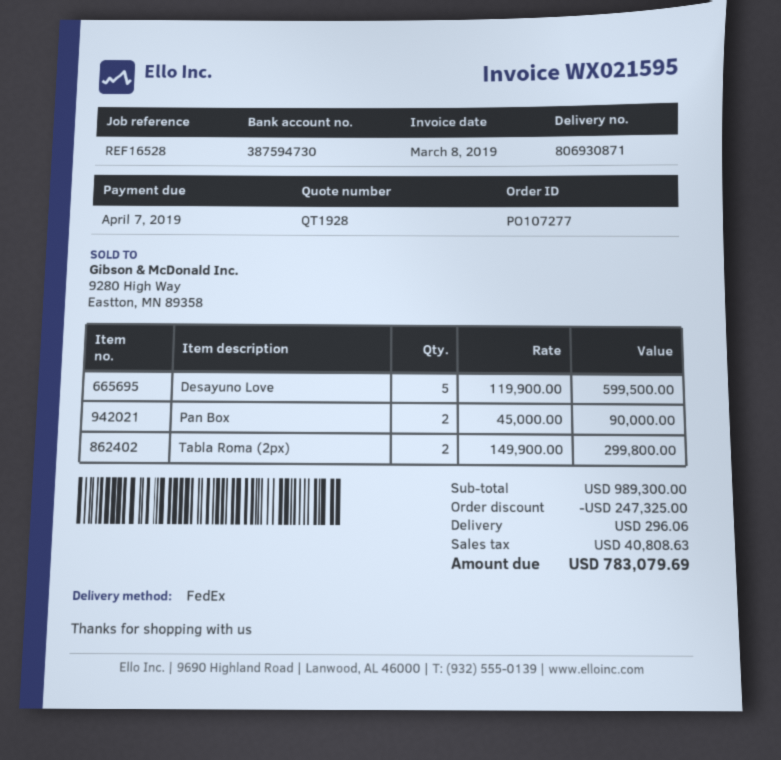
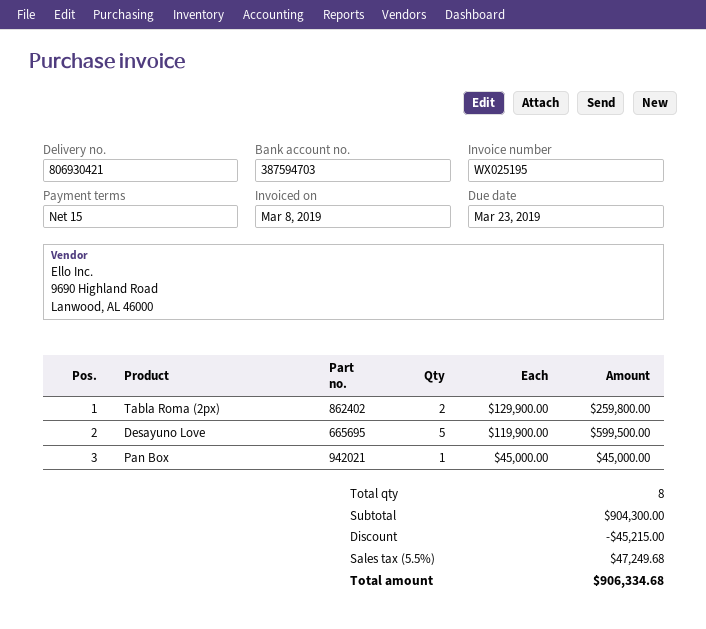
delivery note number: 806930871 -> 806930421
invoice number: WX021595 -> WX025195
due date: 2019-04-07 -> 2019-03-23
bank account: 387594730 -> 387594703
Pan Box: 2 x 45000.00 = 90000.00 -> 1 x 45000.00 = 45000.00
Tabla Roma (2px): 2 x 149900.00 = 299800.00 -> 2 x 129900.00 = 259800.00
subtotal: 989300.00 -> 904300.00
discount: 247325.00 -> 45215.00
shipping: 296.06 -> none
tax: 40808.63 -> 47249.68
total: 783079.69 -> 906334.68

